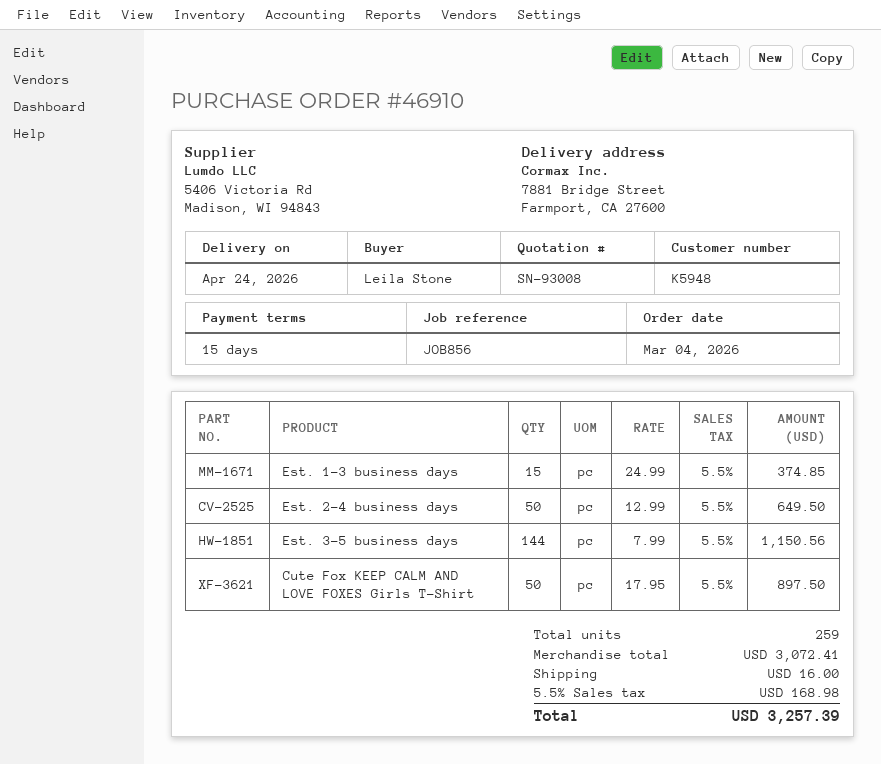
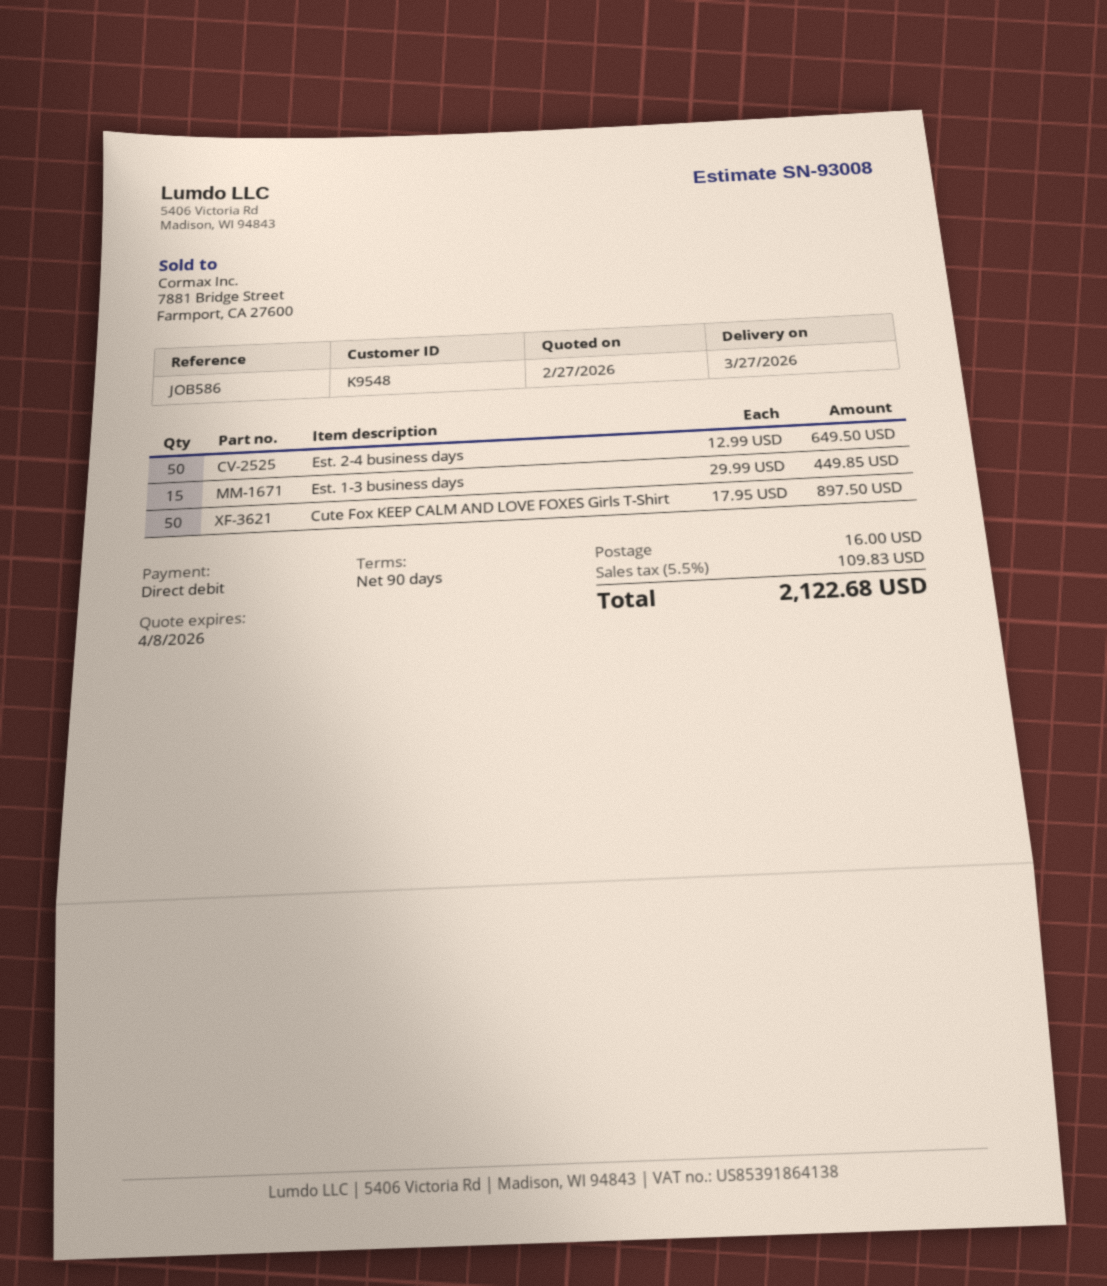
delivery date: 2026-04-24 -> 2026-03-27
payment terms: 15 days -> 90 days
customer number: K5948 -> K9548
reference: JOB856 -> JOB586
Est. 1-3 business days: 15 x 24.99 = 374.85 -> 15 x 29.99 = 449.85
Est. 3-5 business days: 144 x 7.99 = 1150.56 -> none
tax: 5.5% = 168.98 -> 5.5% = 109.83
total: 3257.39 -> 2122.68

